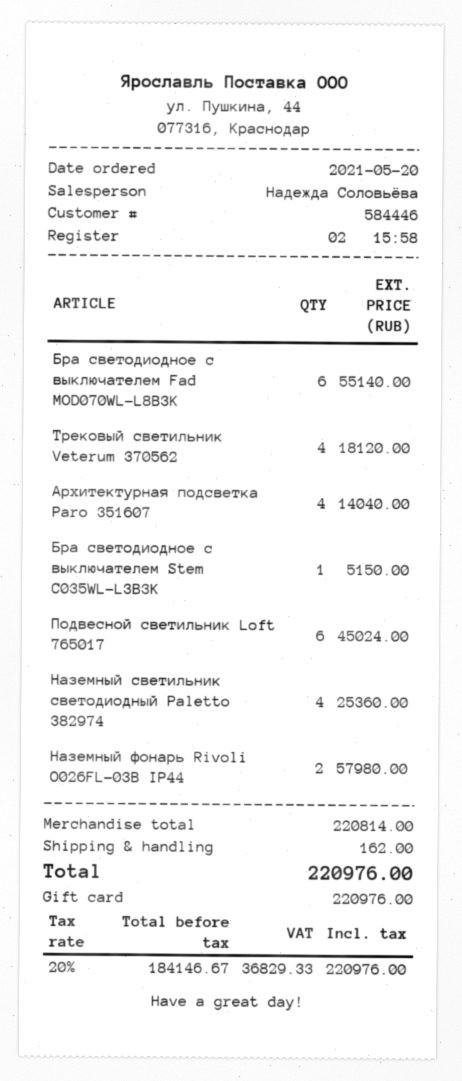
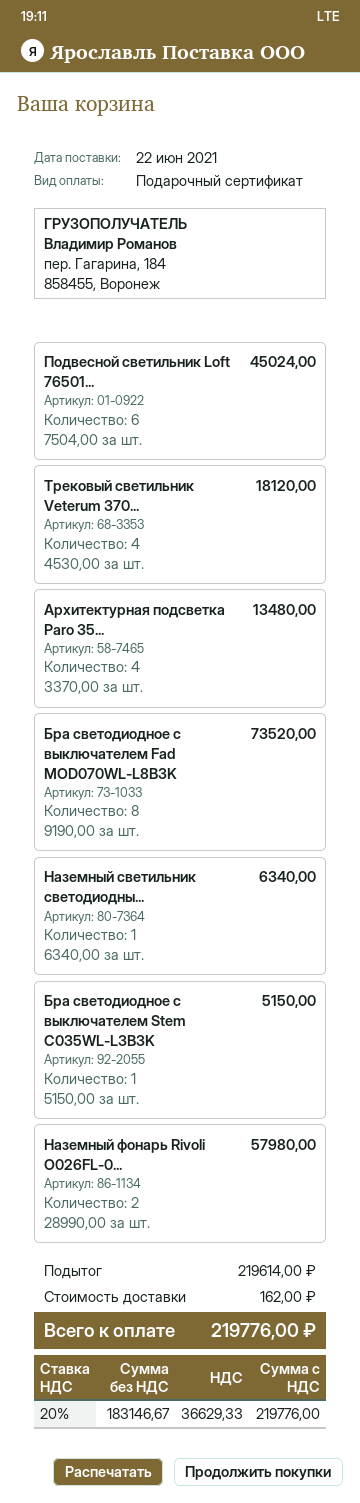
Бра светодиодное с выключателем Fad MOD070WL-L8B3K: 6 for 55140.00 -> 8 for 73520.00
Архитектурная подсветка Paro 351607: 4 for 14040.00 -> 4 for 13480.00
Наземный светильник светодиодный Paletto 382974: 4 for 25360.00 -> 1 for 6340.00
subtotal: 220814.00 -> 219614.00
net: 184146.67 -> 183146.67
tax: 20% = 36829.33 -> 20% = 36629.33
total: 220976.00 -> 219776.00

